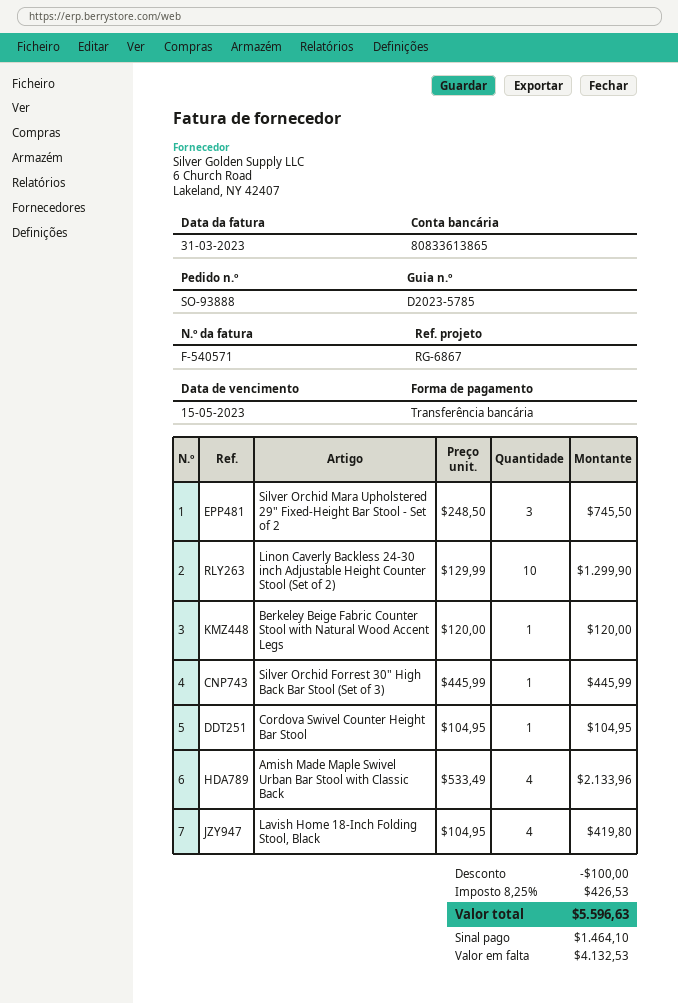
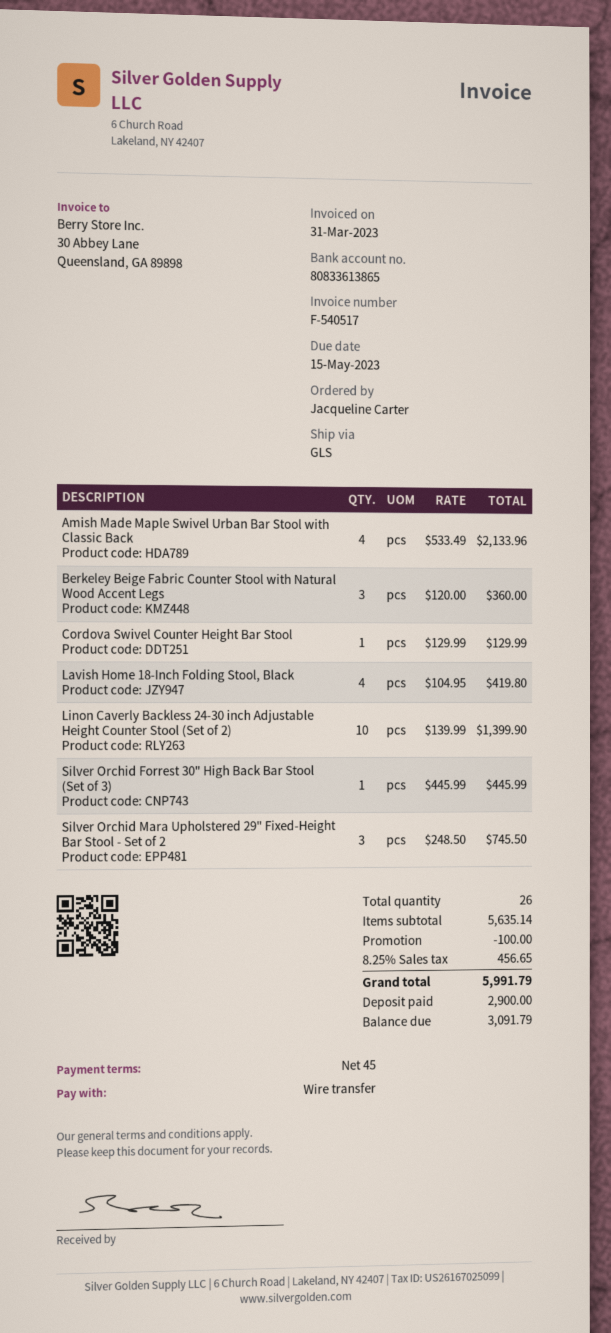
invoice number: F-540571 -> F-540517
Linon Caverly Backless 24-30 inch Adjustable Height Counter Stool (Set of 2): 10 x 129.99 = 1299.90 -> 10 x 139.99 = 1399.90
Berkeley Beige Fabric Counter Stool with Natural Wood Accent Legs: 1 x 120.00 = 120.00 -> 3 x 120.00 = 360.00
Cordova Swivel Counter Height Bar Stool: 1 x 104.95 = 104.95 -> 1 x 129.99 = 129.99
tax: 8.25% = 426.53 -> 8.25% = 456.65
total: 5596.63 -> 5991.79
deposit: 1464.10 -> 2900.00
balance: 4132.53 -> 3091.79

